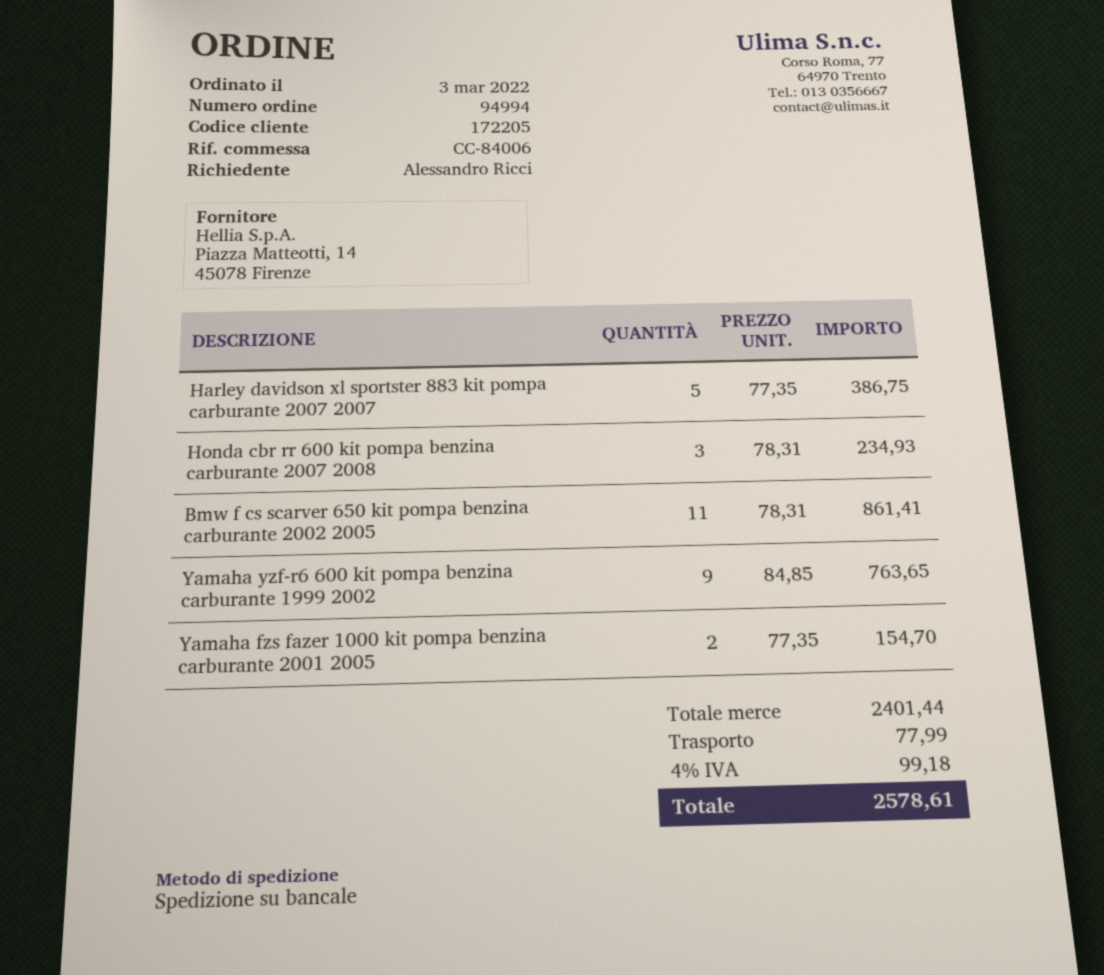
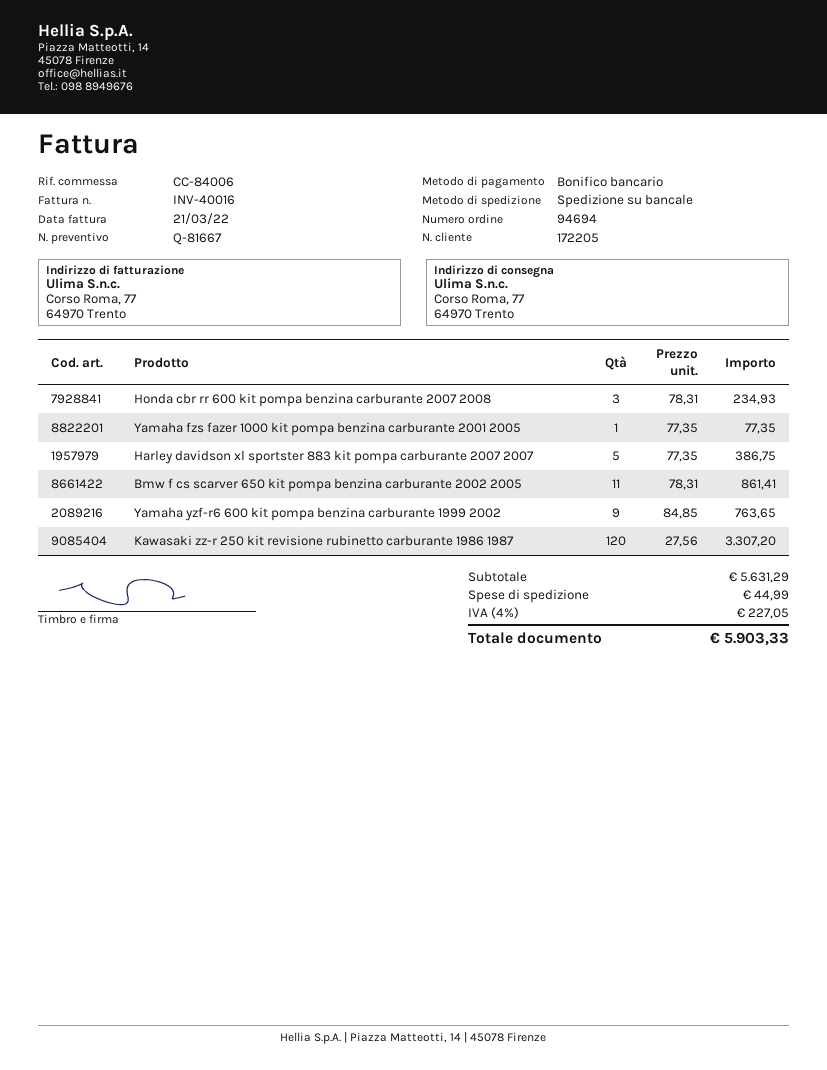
order number: 94994 -> 94694
Yamaha fzs fazer 1000 kit pompa benzina carburante 2001 2005: 2 x 77.35 = 154.70 -> 1 x 77.35 = 77.35
Kawasaki zz-r 250 kit revisione rubinetto carburante 1986 1987: none -> 120 x 27.56 = 3307.20
subtotal: 2401.44 -> 5631.29
shipping: 77.99 -> 44.99
tax: 4% = 99.18 -> 4% = 227.05
total: 2578.61 -> 5903.33

